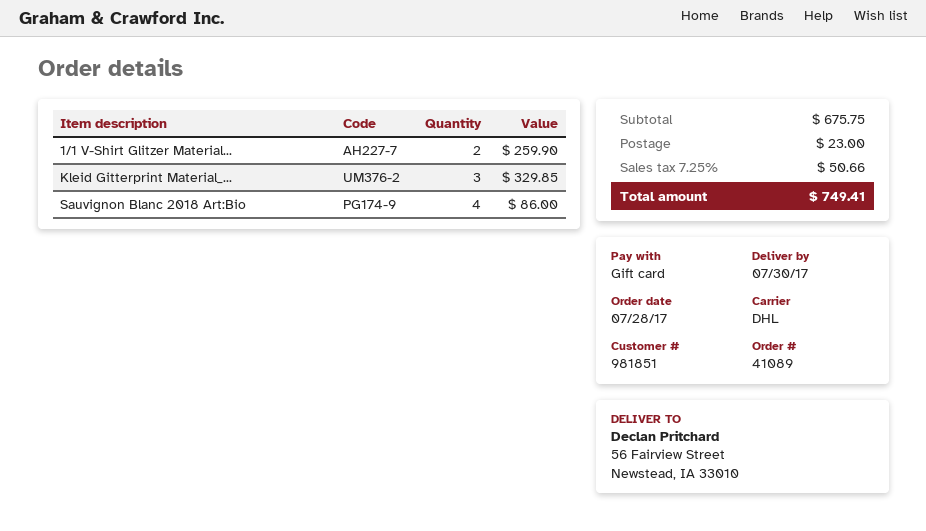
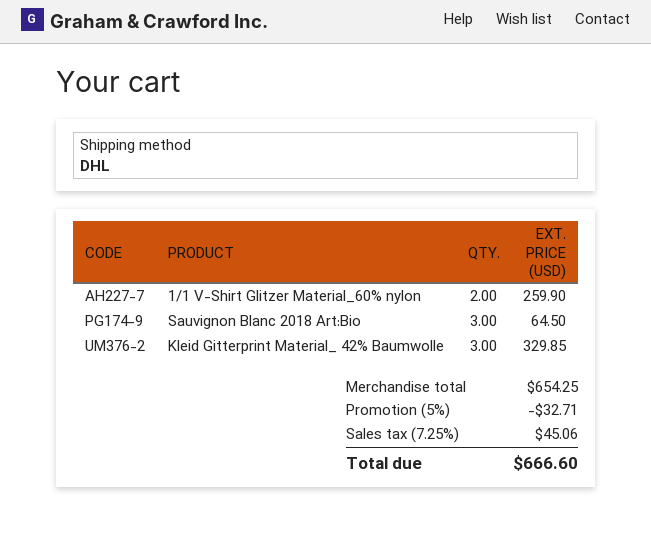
Sauvignon Blanc 2018 Art:Bio: 4 for 86.00 -> 3 for 64.50
subtotal: 675.75 -> 654.25
discount: none -> 5% = 32.71
shipping: 23.00 -> none
tax: 7.25% = 50.66 -> 7.25% = 45.06
total: 749.41 -> 666.60

